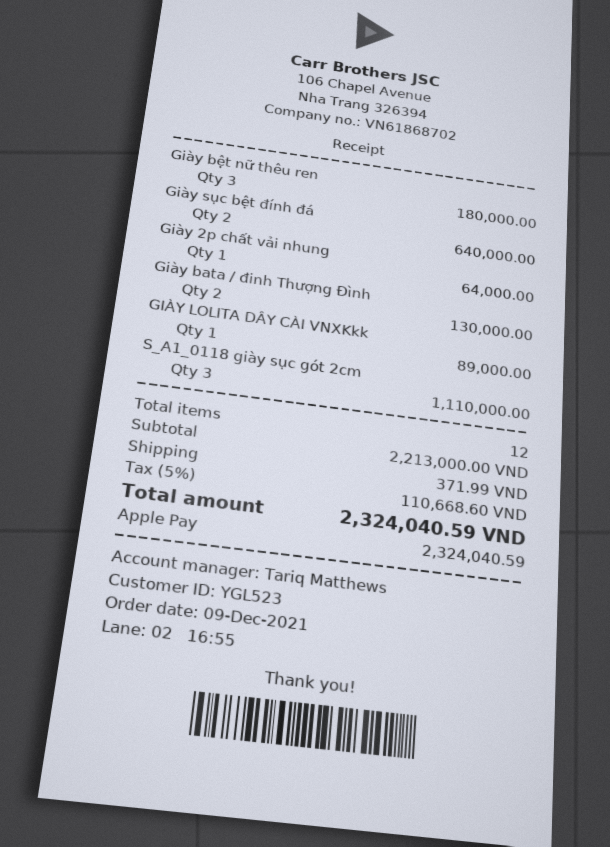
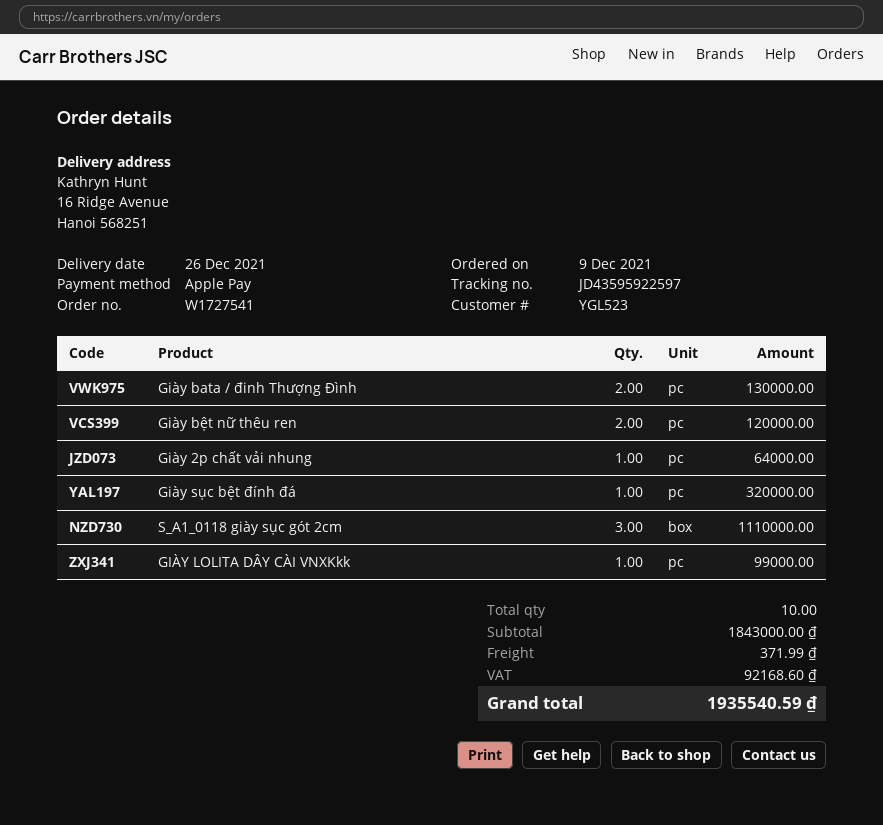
Giày bệt nữ thêu ren: 3 for 180000.00 -> 2 for 120000.00
Giày sục bệt đính đá: 2 for 640000.00 -> 1 for 320000.00
GIÀY LOLITA DÂY CÀI VNXKkk: 1 for 89000.00 -> 1 for 99000.00
total quantity: 12 -> 10
subtotal: 2213000.00 -> 1843000.00
tax: 110668.60 -> 92168.60
total: 2324040.59 -> 1935540.59

